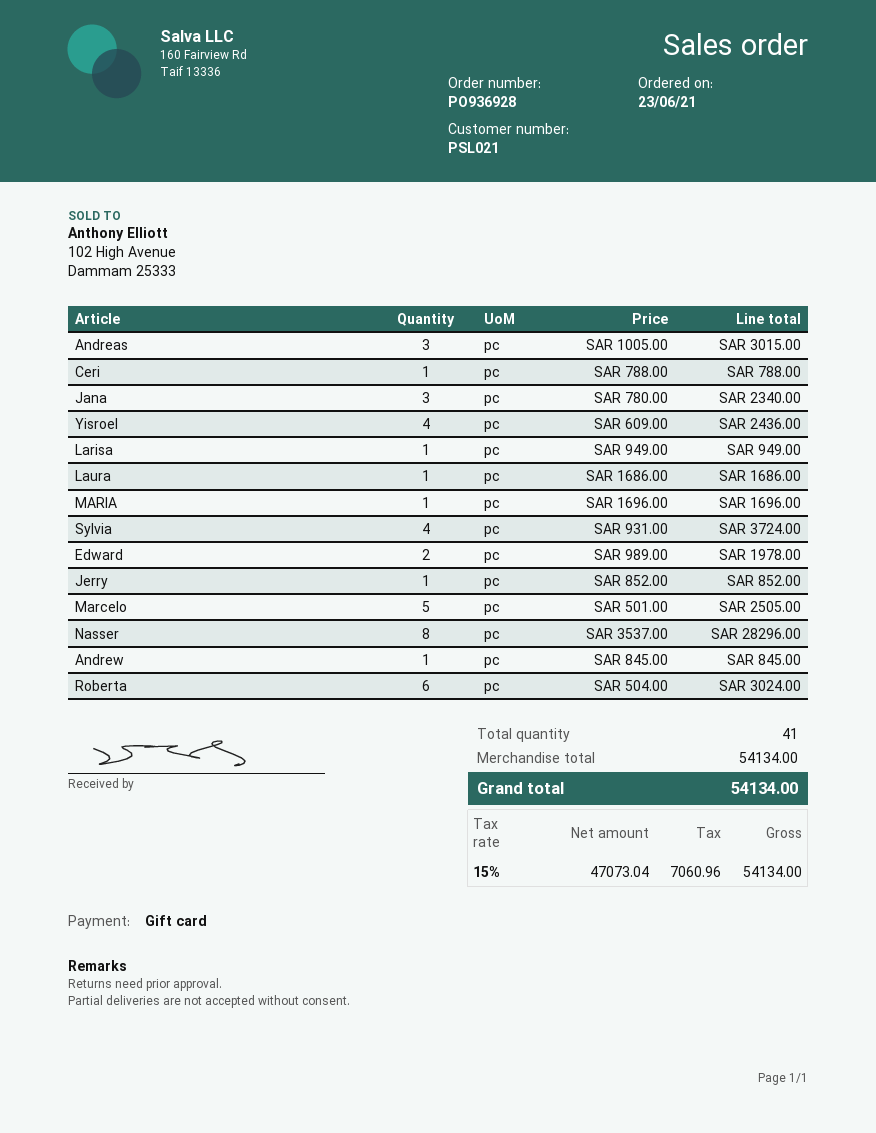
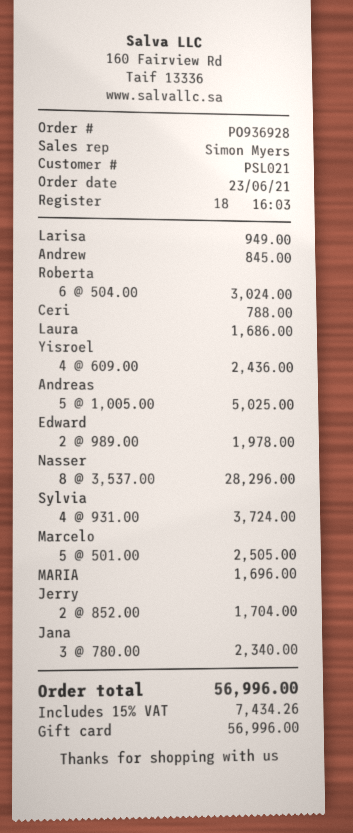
Andreas: 3 x 1005.00 = 3015.00 -> 5 x 1005.00 = 5025.00
Jerry: 1 x 852.00 = 852.00 -> 2 x 852.00 = 1704.00
tax: 15% = 7060.96 -> 15% = 7434.26
total: 54134.00 -> 56996.00

